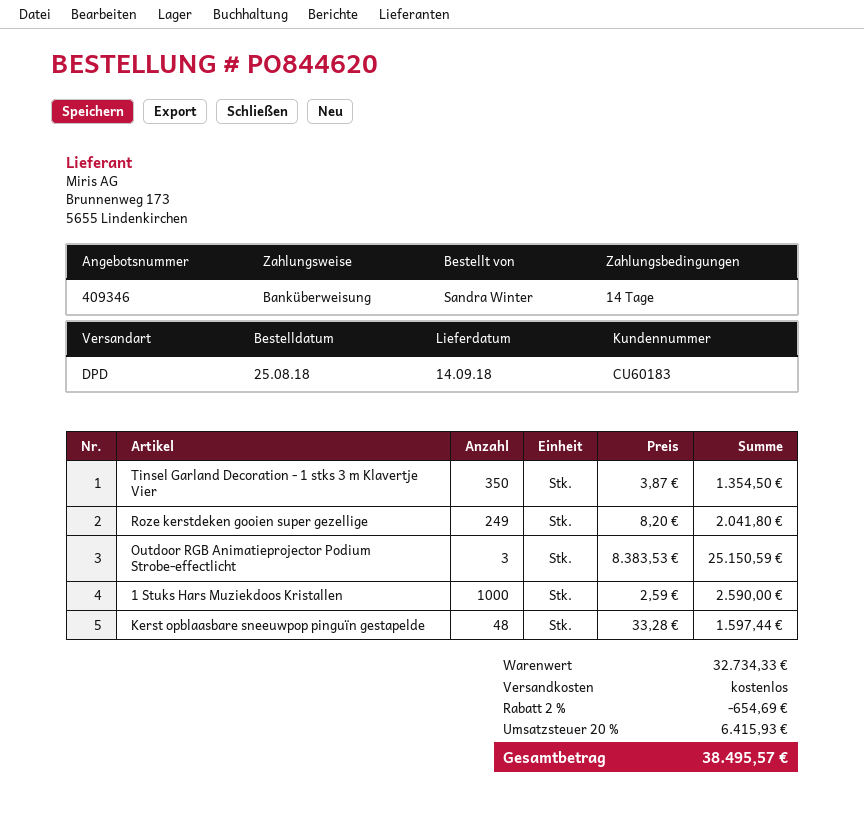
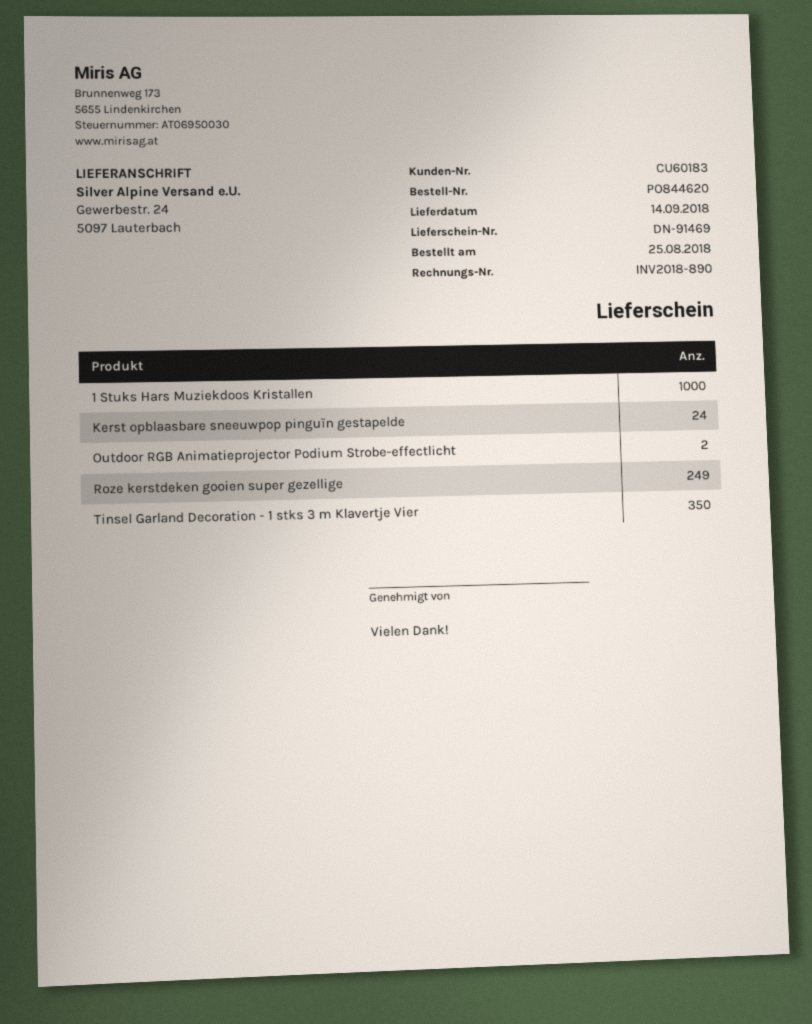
Outdoor RGB Animatieprojector Podium Strobe-effectlicht: 3 -> 2
Kerst opblaasbare sneeuwpop pinguïn gestapelde: 48 -> 24

